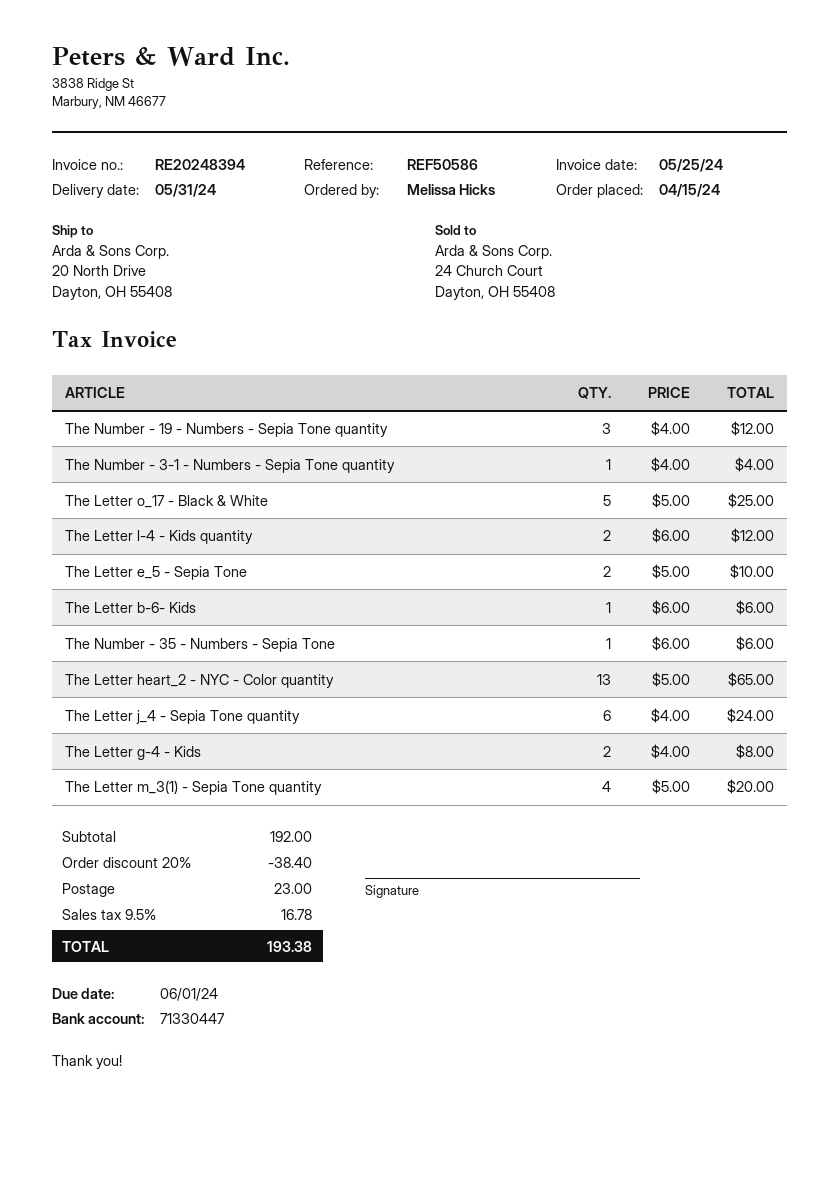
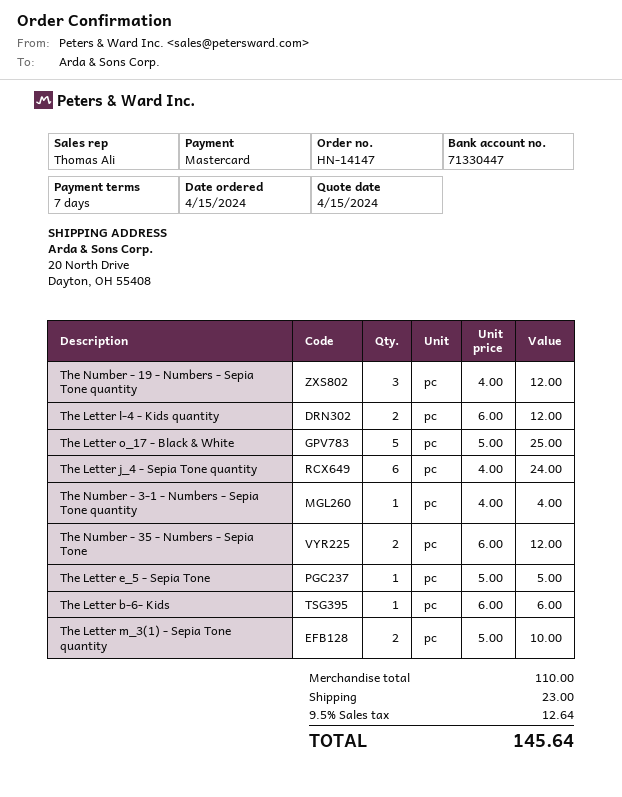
The Letter e_5 - Sepia Tone: 2 x 5.00 = 10.00 -> 1 x 5.00 = 5.00
The Number - 35 - Numbers - Sepia Tone: 1 x 6.00 = 6.00 -> 2 x 6.00 = 12.00
The Letter heart_2 - NYC - Color quantity: 13 x 5.00 = 65.00 -> none
The Letter g-4 - Kids: 2 x 4.00 = 8.00 -> none
The Letter m_3(1) - Sepia Tone quantity: 4 x 5.00 = 20.00 -> 2 x 5.00 = 10.00
subtotal: 192.00 -> 110.00
discount: 20% = 38.40 -> none
tax: 9.5% = 16.78 -> 9.5% = 12.64
total: 193.38 -> 145.64

